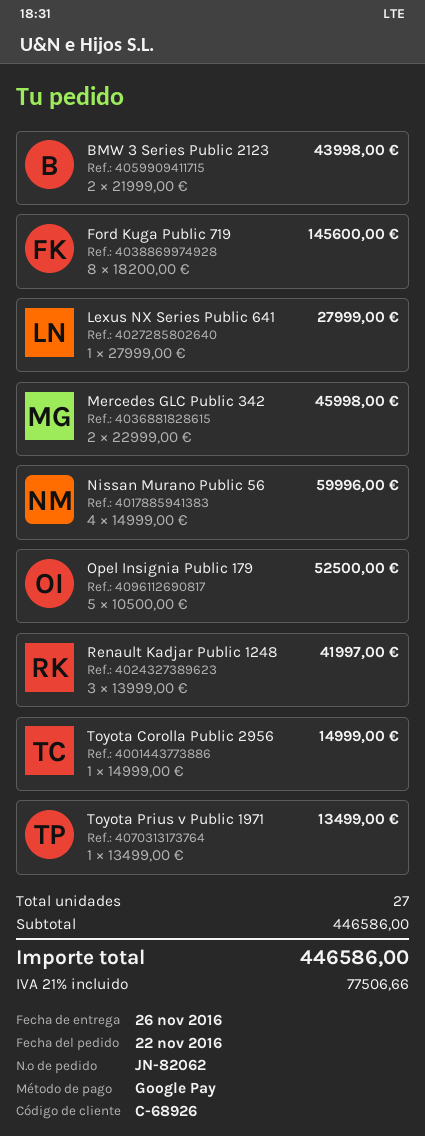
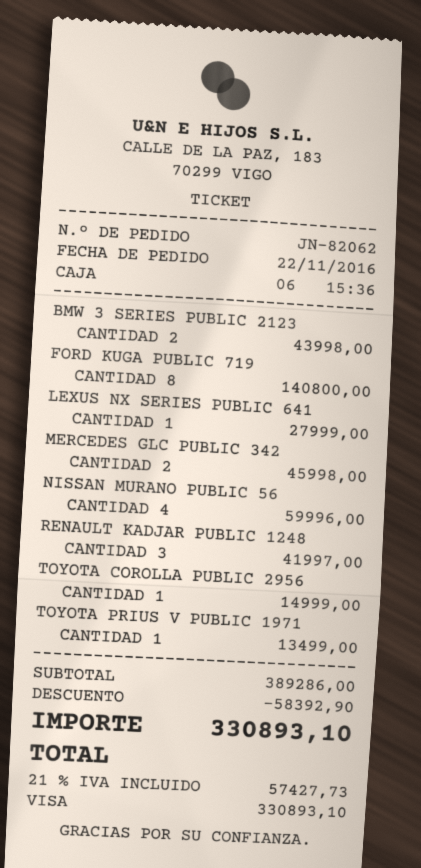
payment method: Google Pay -> Visa
Ford Kuga Public 719: 8 for 145600.00 -> 8 for 140800.00
Opel Insignia Public 179: 5 for 52500.00 -> none
subtotal: 446586.00 -> 389286.00
discount: none -> 58392.90
tax: 21% = 77506.66 -> 21% = 57427.73
total: 446586.00 -> 330893.10

